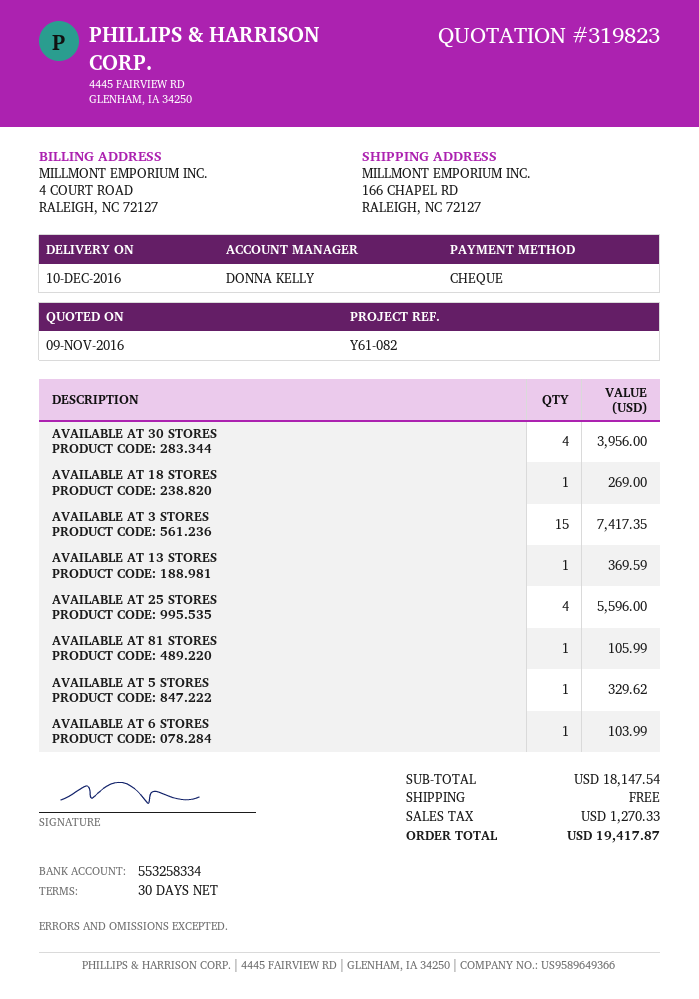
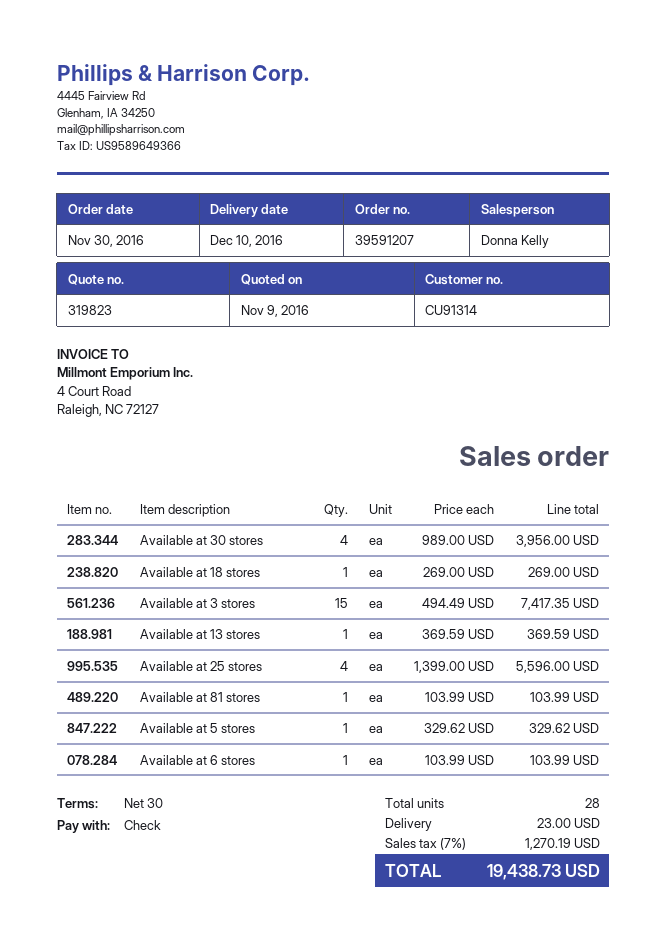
AVAILABLE AT 81 STORES: 1 for 105.99 -> 1 for 103.99
shipping: 0.00 -> 23.00
tax: 1270.33 -> 1270.19
total: 19417.87 -> 19438.73

